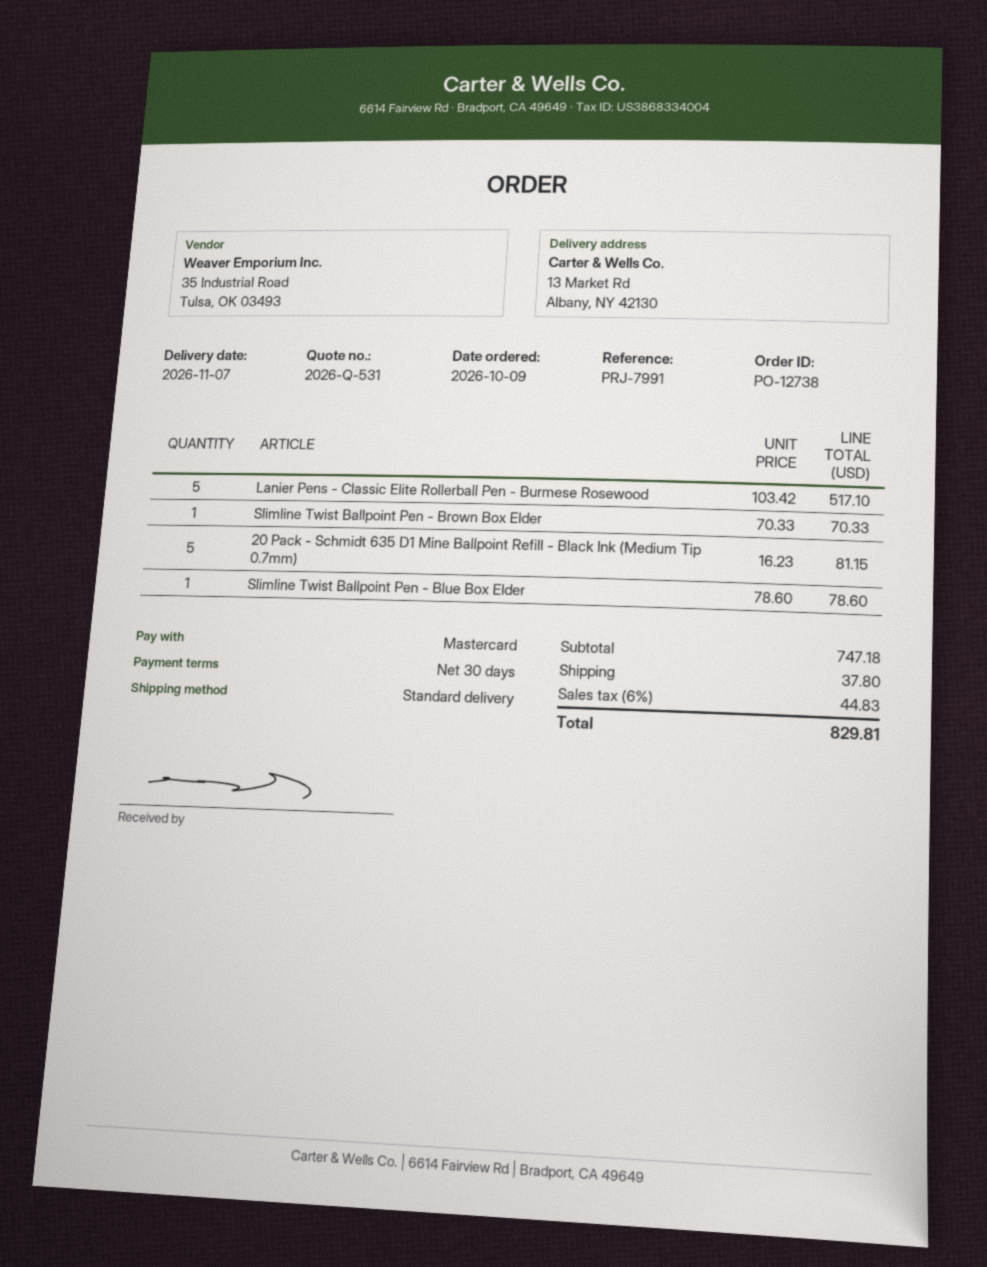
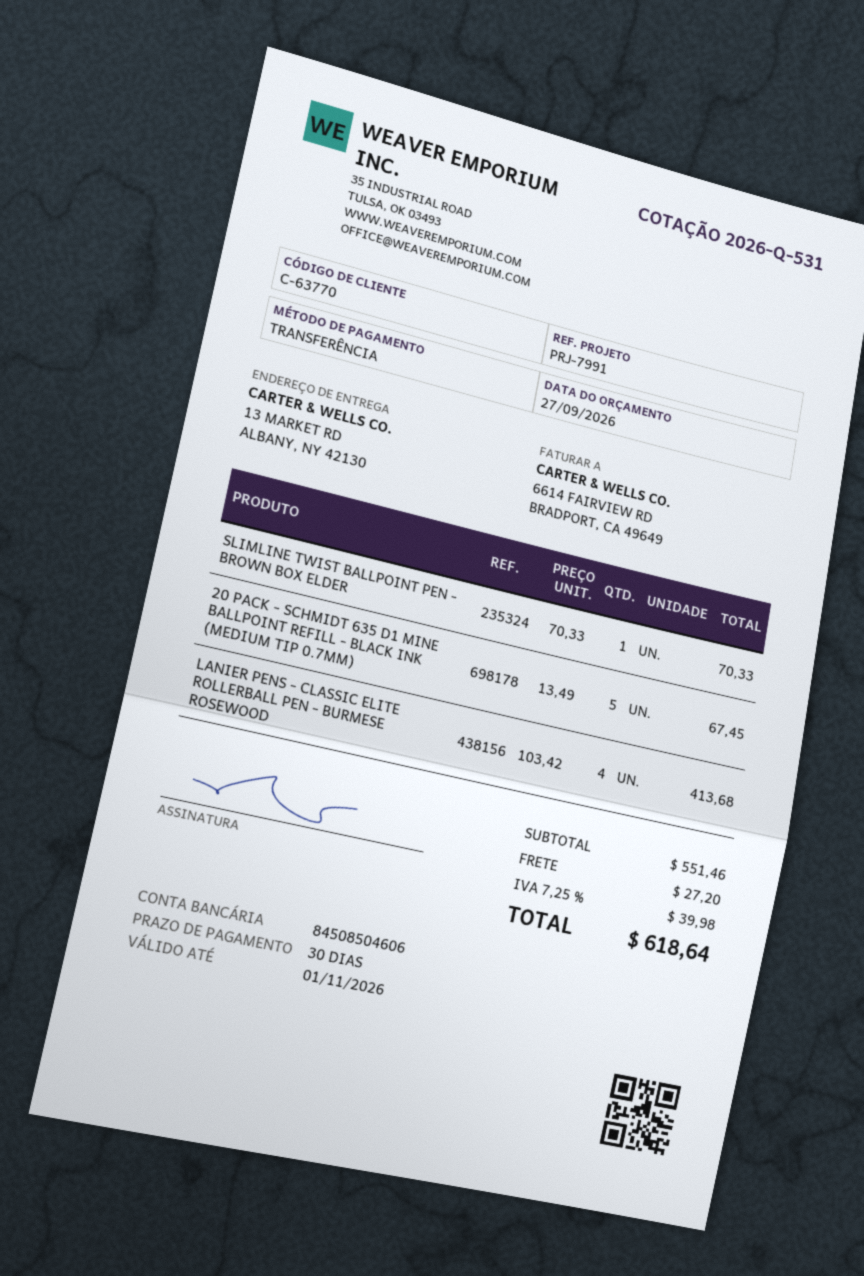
payment method: Mastercard -> bank transfer
Lanier Pens - Classic Elite Rollerball Pen - Burmese Rosewood: 5 x 103.42 = 517.10 -> 4 x 103.42 = 413.68
20 Pack - Schmidt 635 D1 Mine Ballpoint Refill - Black Ink (Medium Tip 0.7mm): 5 x 16.23 = 81.15 -> 5 x 13.49 = 67.45
Slimline Twist Ballpoint Pen - Blue Box Elder: 1 x 78.60 = 78.60 -> none
subtotal: 747.18 -> 551.46
shipping: 37.80 -> 27.20
tax: 6% = 44.83 -> 7.25% = 39.98
total: 829.81 -> 618.64

